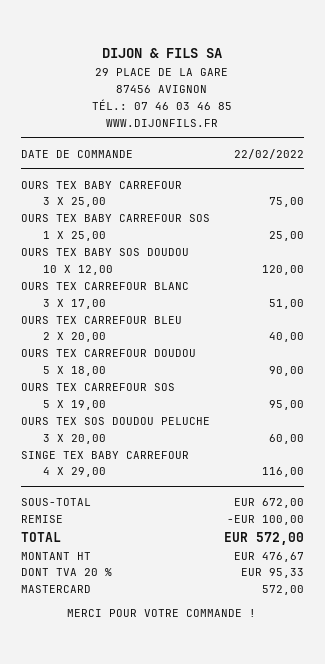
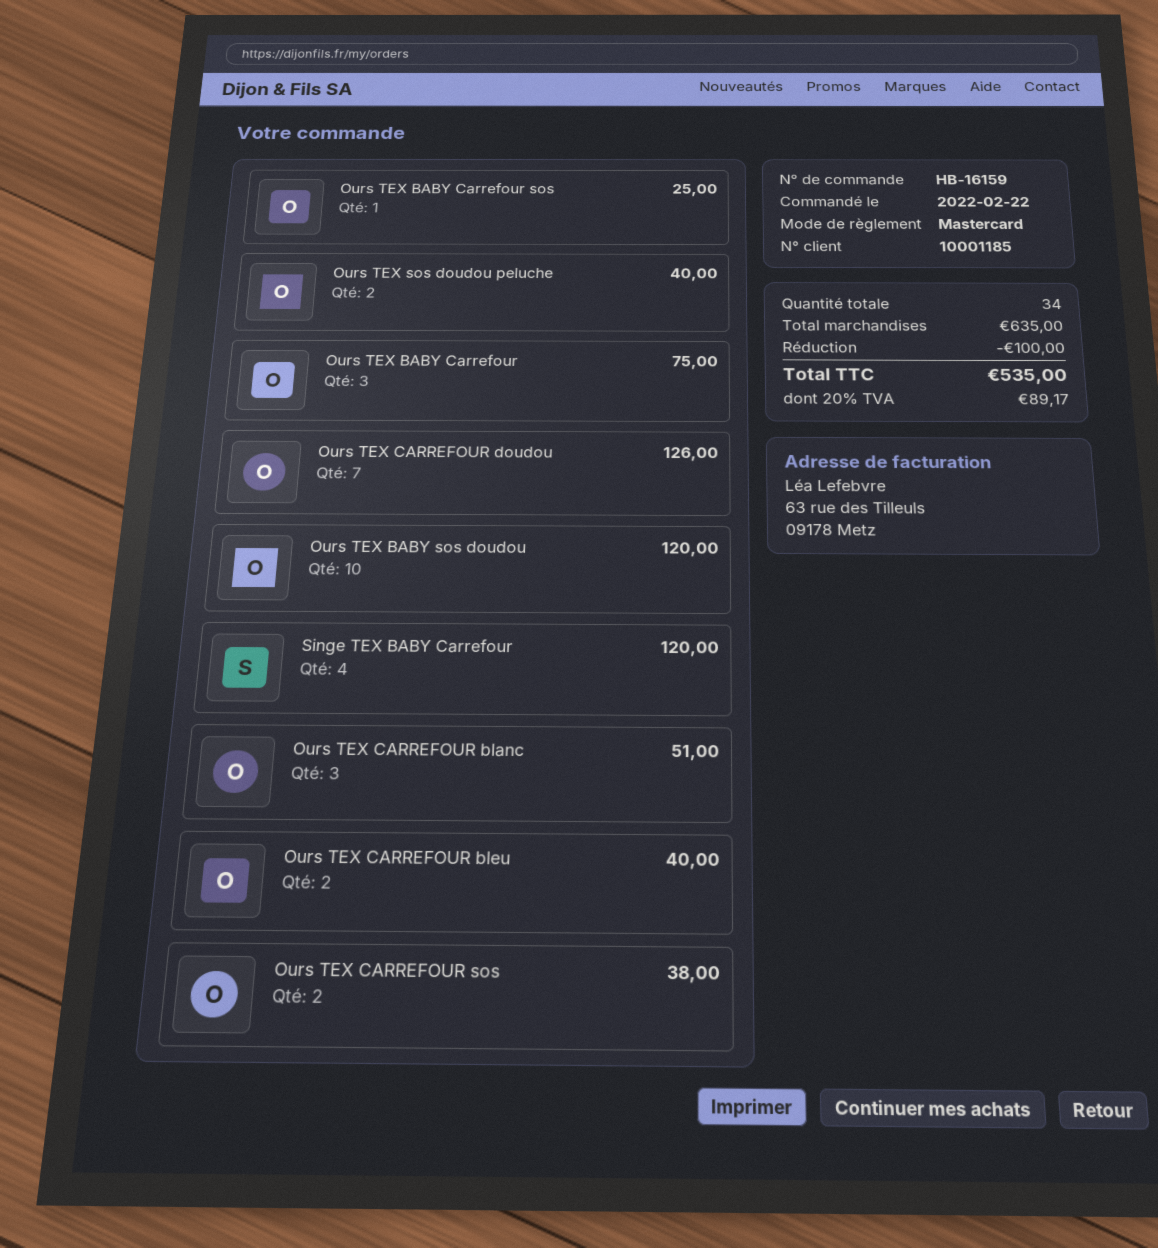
OURS TEX CARREFOUR DOUDOU: 5 for 90.00 -> 7 for 126.00
OURS TEX CARREFOUR SOS: 5 for 95.00 -> 2 for 38.00
OURS TEX SOS DOUDOU PELUCHE: 3 for 60.00 -> 2 for 40.00
SINGE TEX BABY CARREFOUR: 4 for 116.00 -> 4 for 120.00
subtotal: 672.00 -> 635.00
tax: 20% = 95.33 -> 20% = 89.17
total: 572.00 -> 535.00

